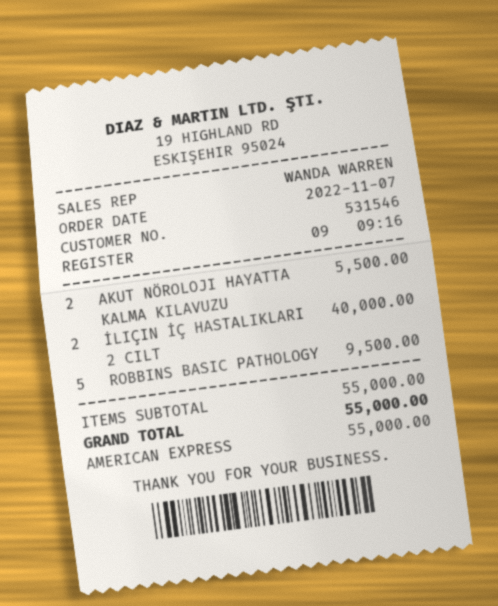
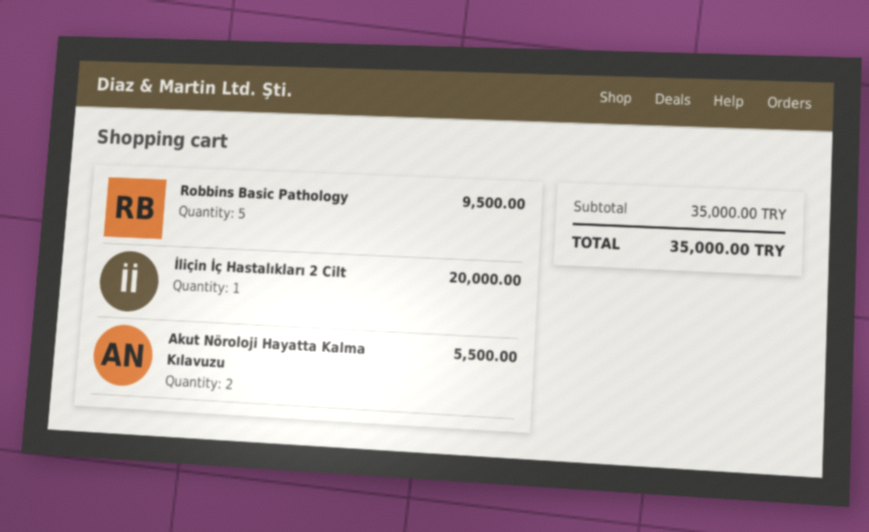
İLIÇIN İÇ HASTALIKLARI 2 CILT: 2 for 40000.00 -> 1 for 20000.00
subtotal: 55000.00 -> 35000.00
total: 55000.00 -> 35000.00

